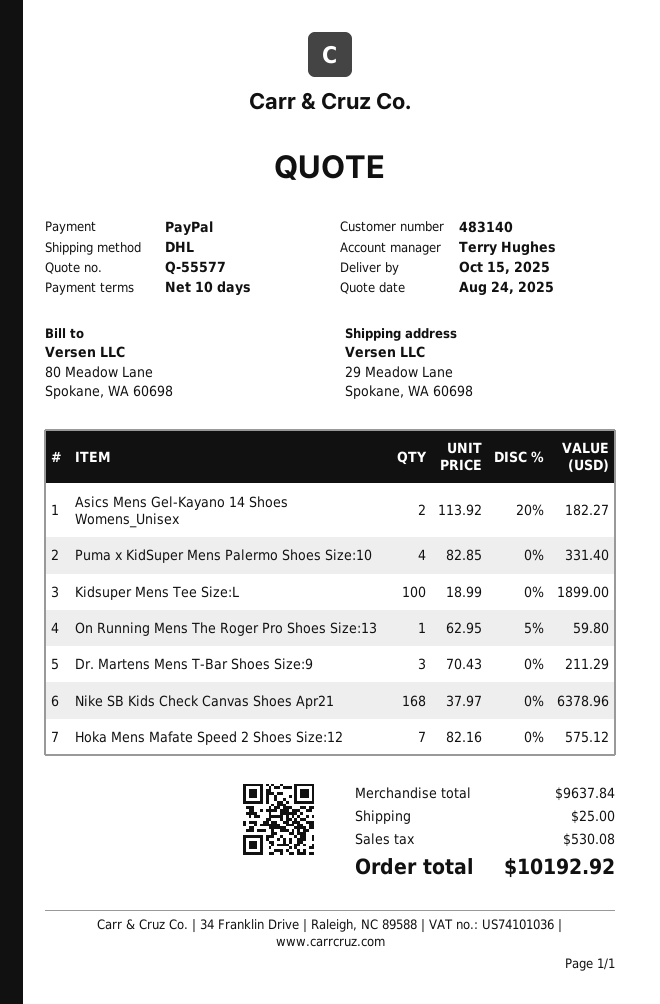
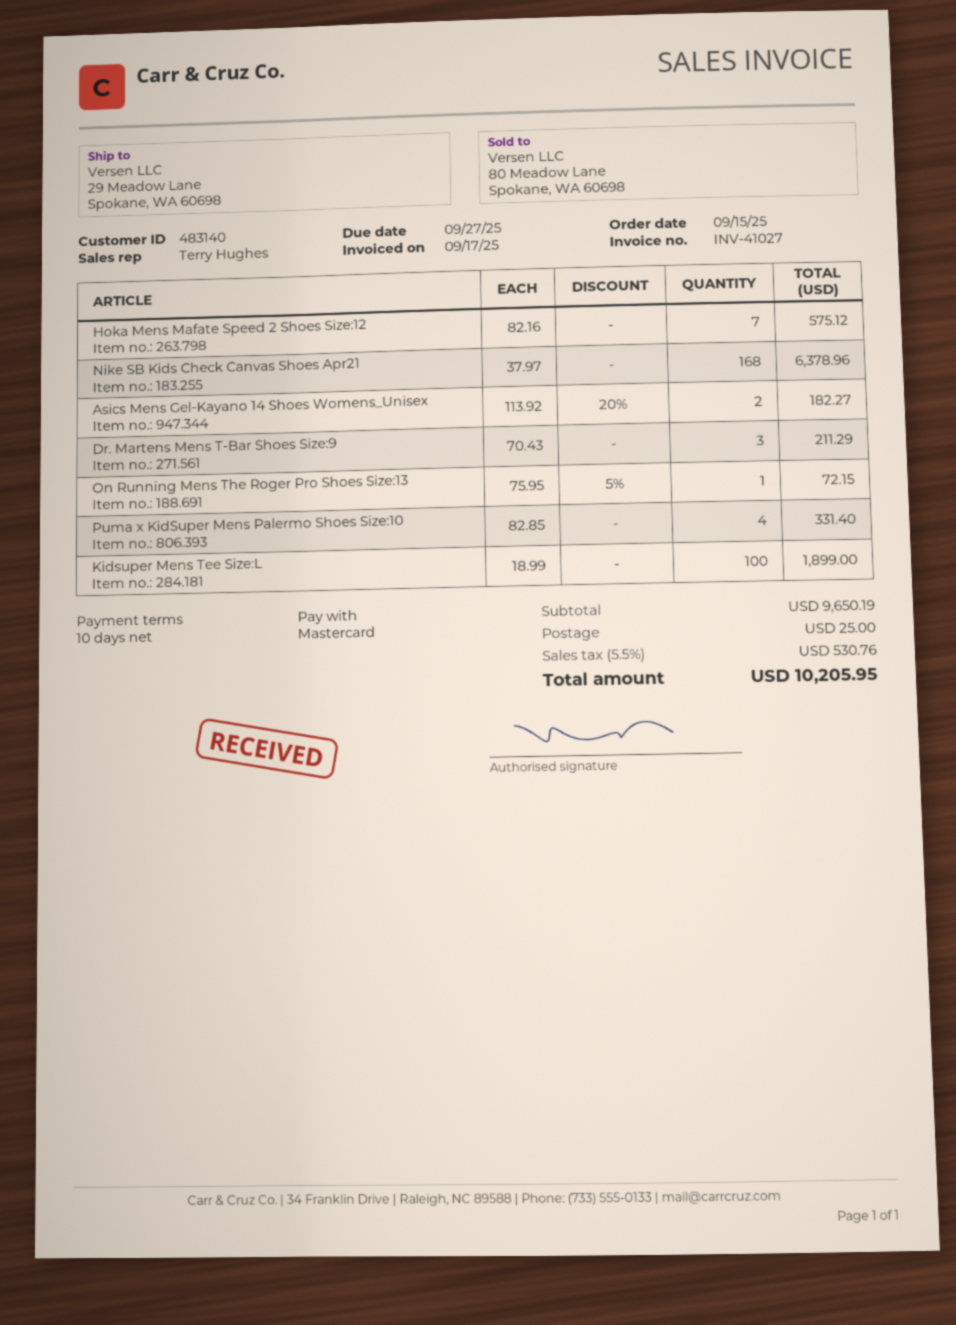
payment method: PayPal -> Mastercard
On Running Mens The Roger Pro Shoes Size:13: 1 x 62.95 - 5% = 59.80 -> 1 x 75.95 - 5% = 72.15
subtotal: 9637.84 -> 9650.19
tax: 530.08 -> 530.76
total: 10192.92 -> 10205.95

